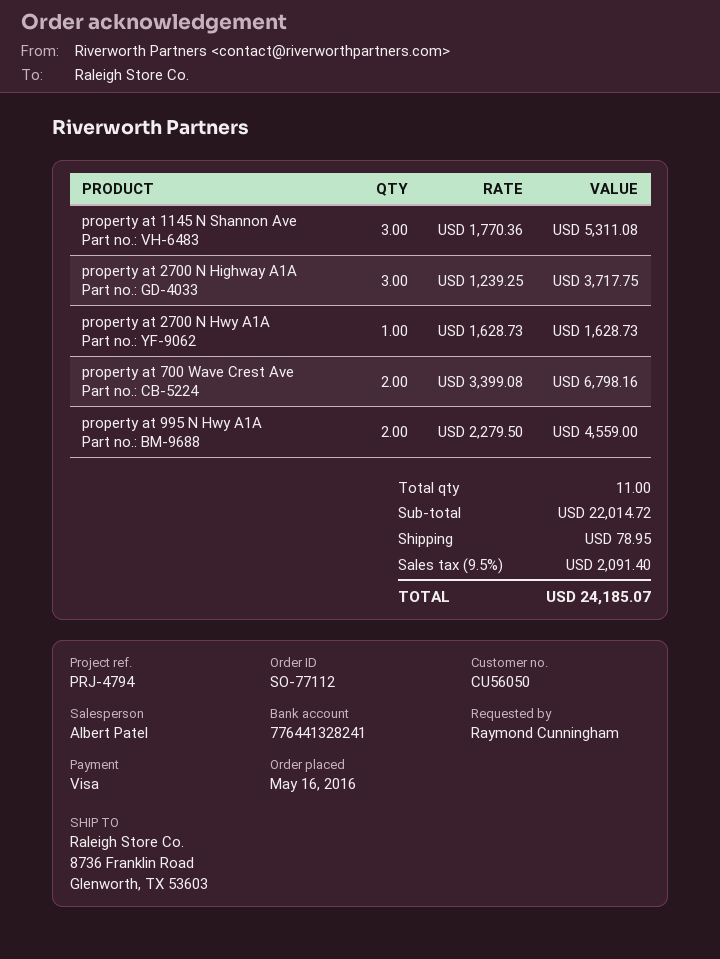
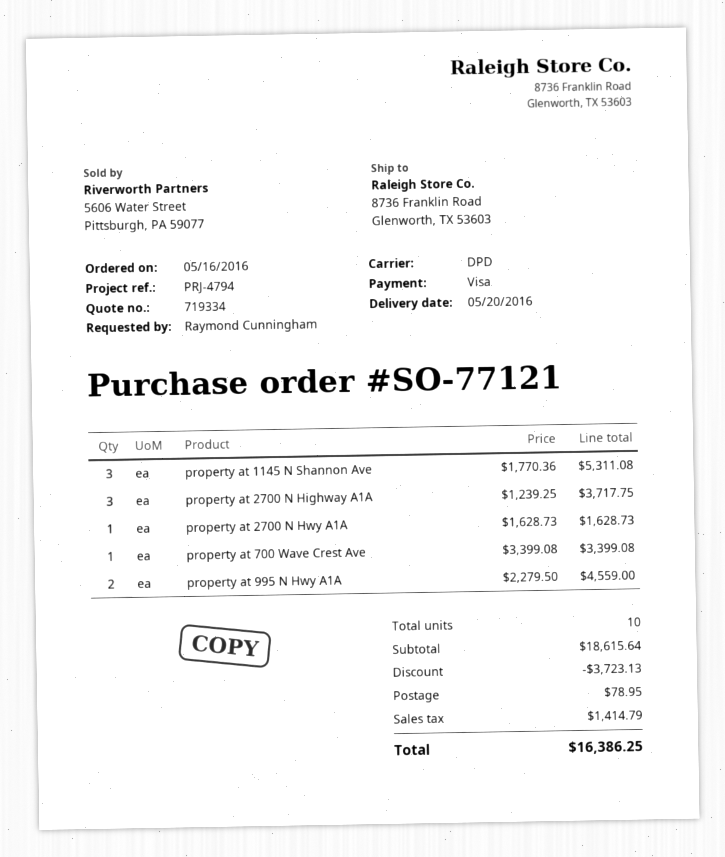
order number: SO-77112 -> SO-77121
property at 700 Wave Crest Ave: 2 x 3399.08 = 6798.16 -> 1 x 3399.08 = 3399.08
total quantity: 11 -> 10
subtotal: 22014.72 -> 18615.64
discount: none -> 3723.13
tax: 2091.40 -> 1414.79
total: 24185.07 -> 16386.25

